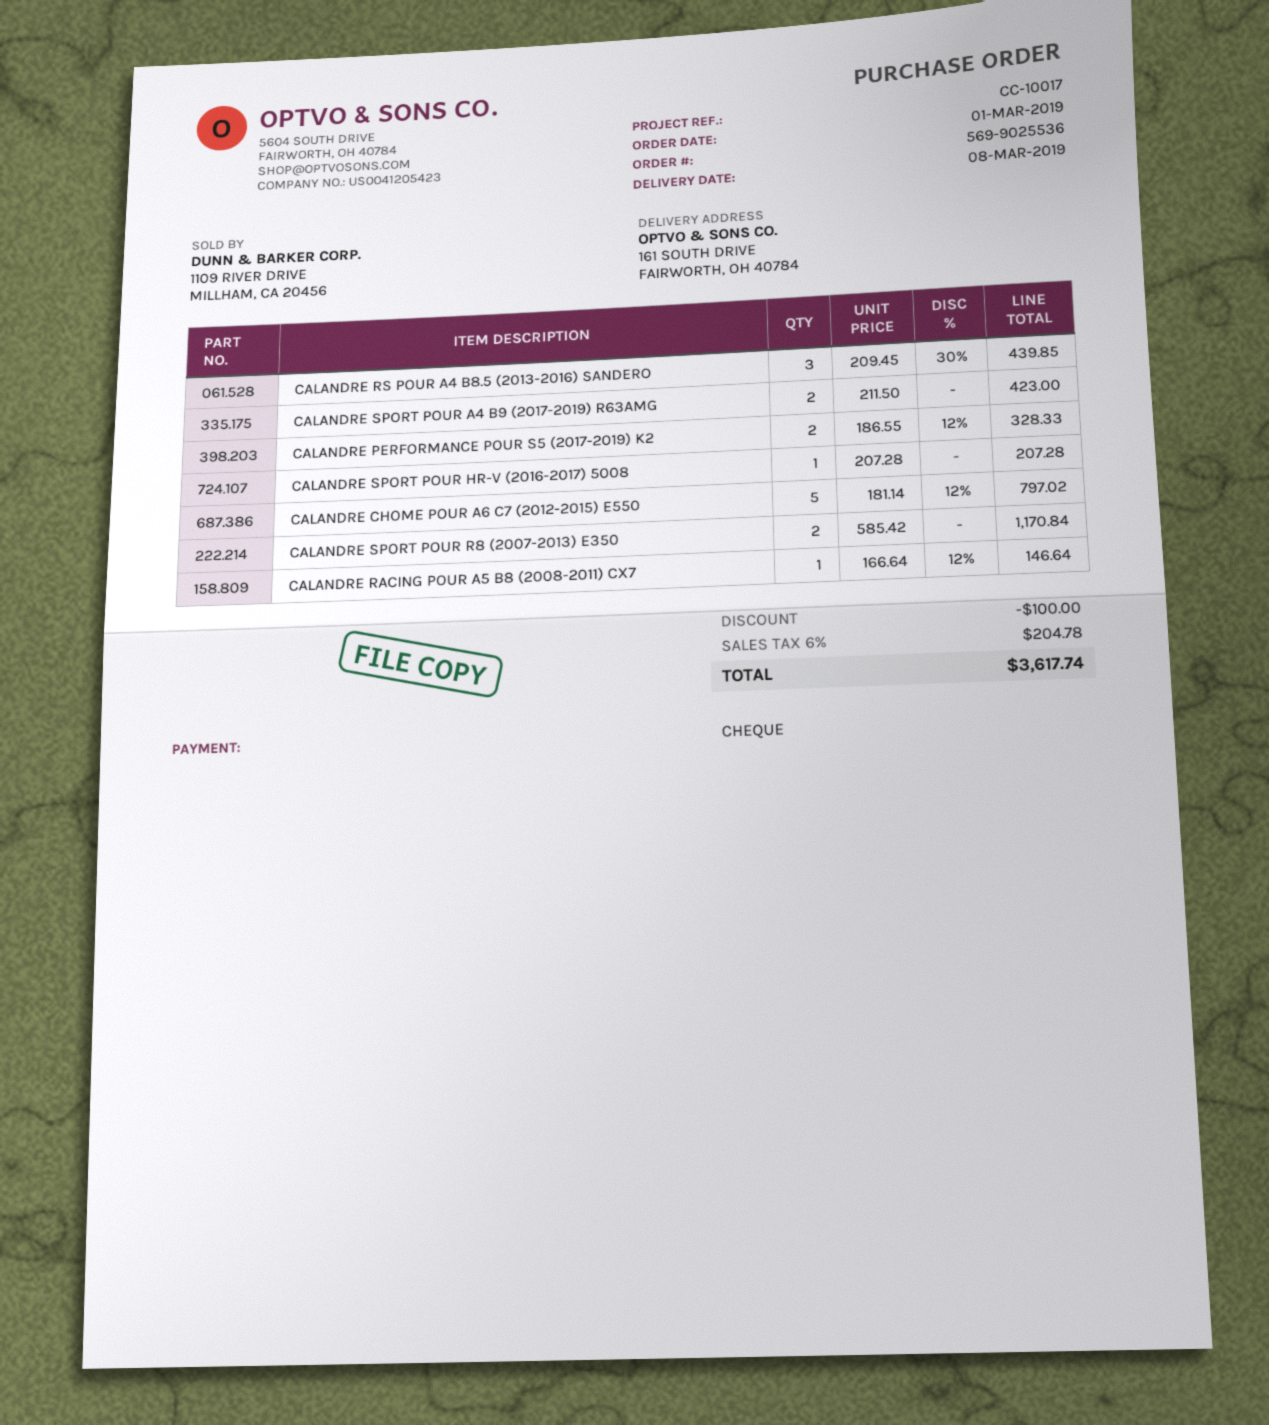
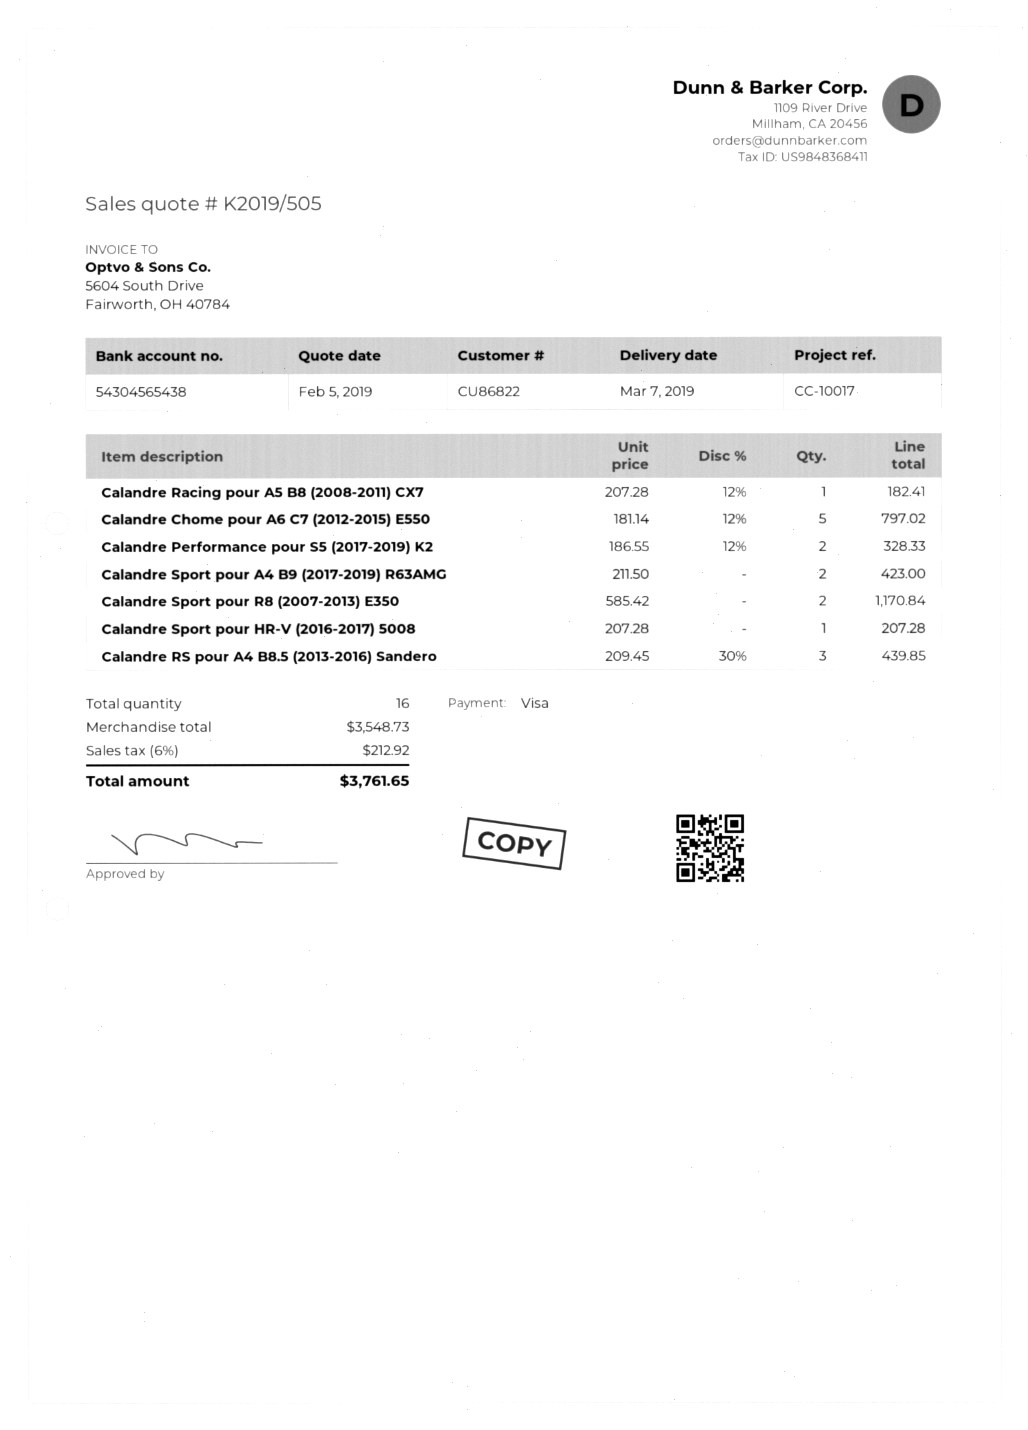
delivery date: 2019-03-08 -> 2019-03-07
payment method: cheque -> Visa
CALANDRE RACING POUR A5 B8 (2008-2011) CX7: 1 x 166.64 - 12% = 146.64 -> 1 x 207.28 - 12% = 182.41
discount: 100.00 -> none
tax: 6% = 204.78 -> 6% = 212.92
total: 3617.74 -> 3761.65

